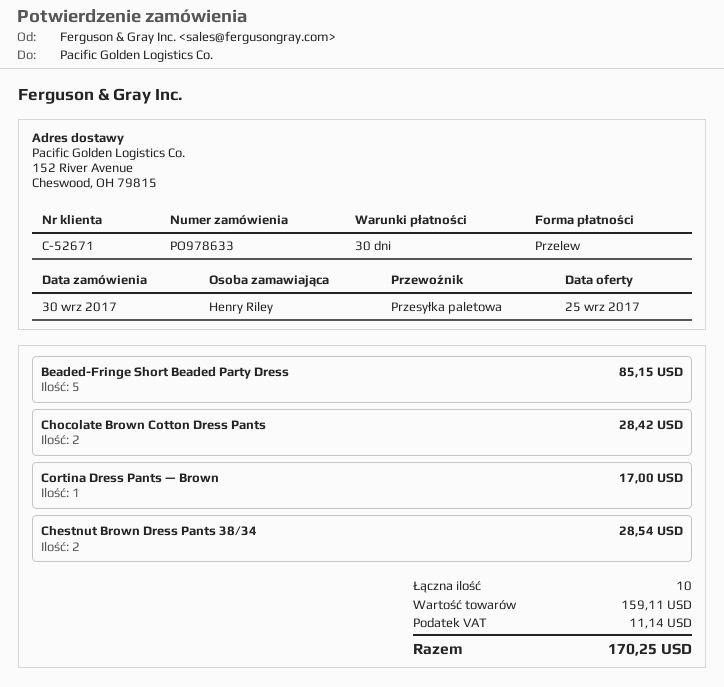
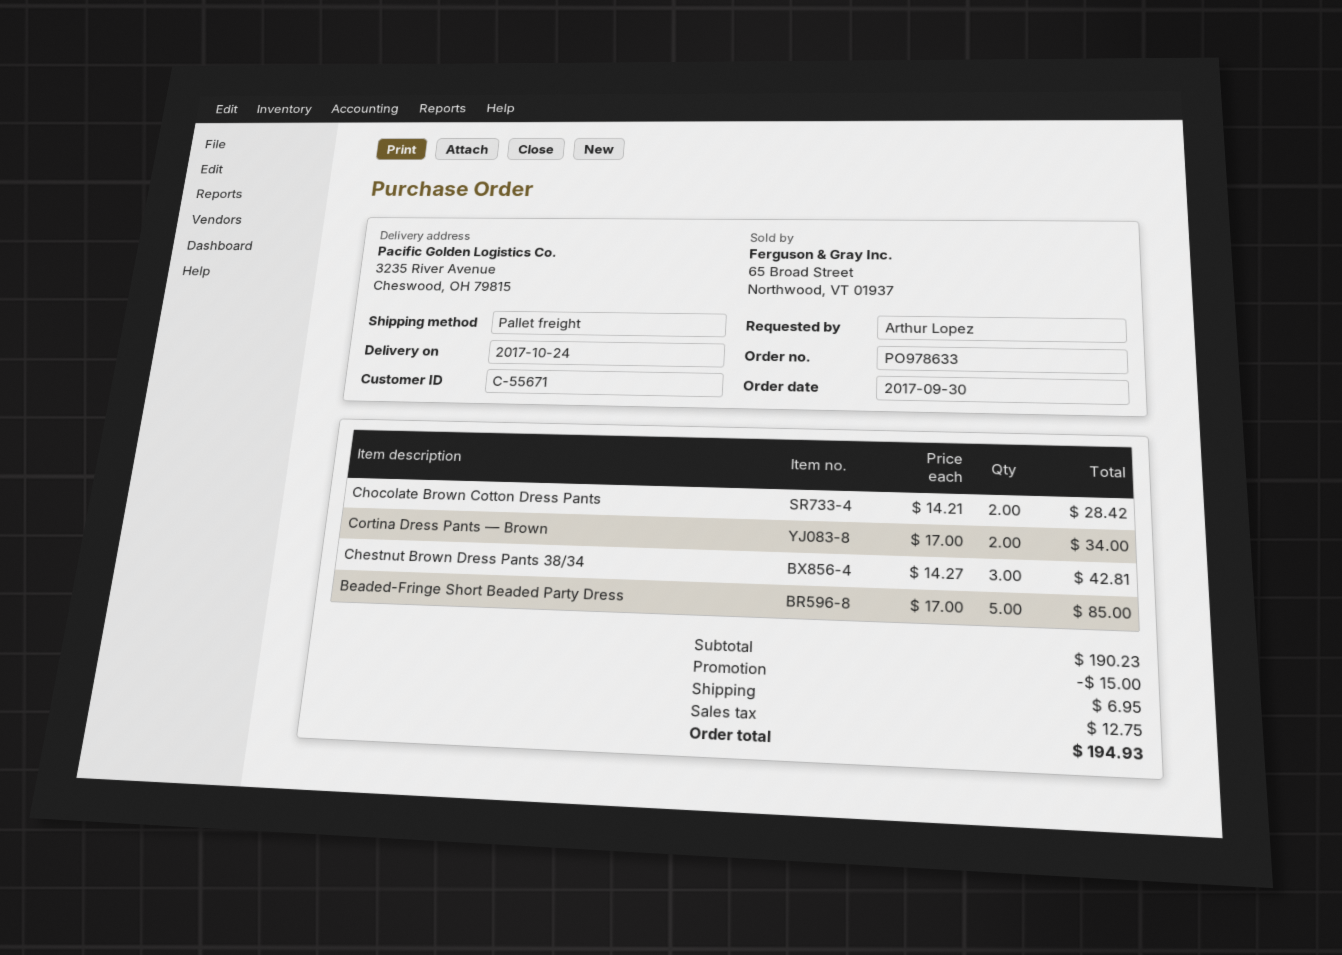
customer number: C-52671 -> C-55671
ordered by: Henry Riley -> Arthur Lopez
ship to: 152 River Avenue, Cheswood, OH 79815 -> 3235 River Avenue, Cheswood, OH 79815
Beaded-Fringe Short Beaded Party Dress: 5 for 85.15 -> 5 for 85.00
Cortina Dress Pants — Brown: 1 for 17.00 -> 2 for 34.00
Chestnut Brown Dress Pants 38/34: 2 for 28.54 -> 3 for 42.81
subtotal: 159.11 -> 190.23
discount: none -> 15.00
shipping: none -> 6.95
tax: 11.14 -> 12.75
total: 170.25 -> 194.93

